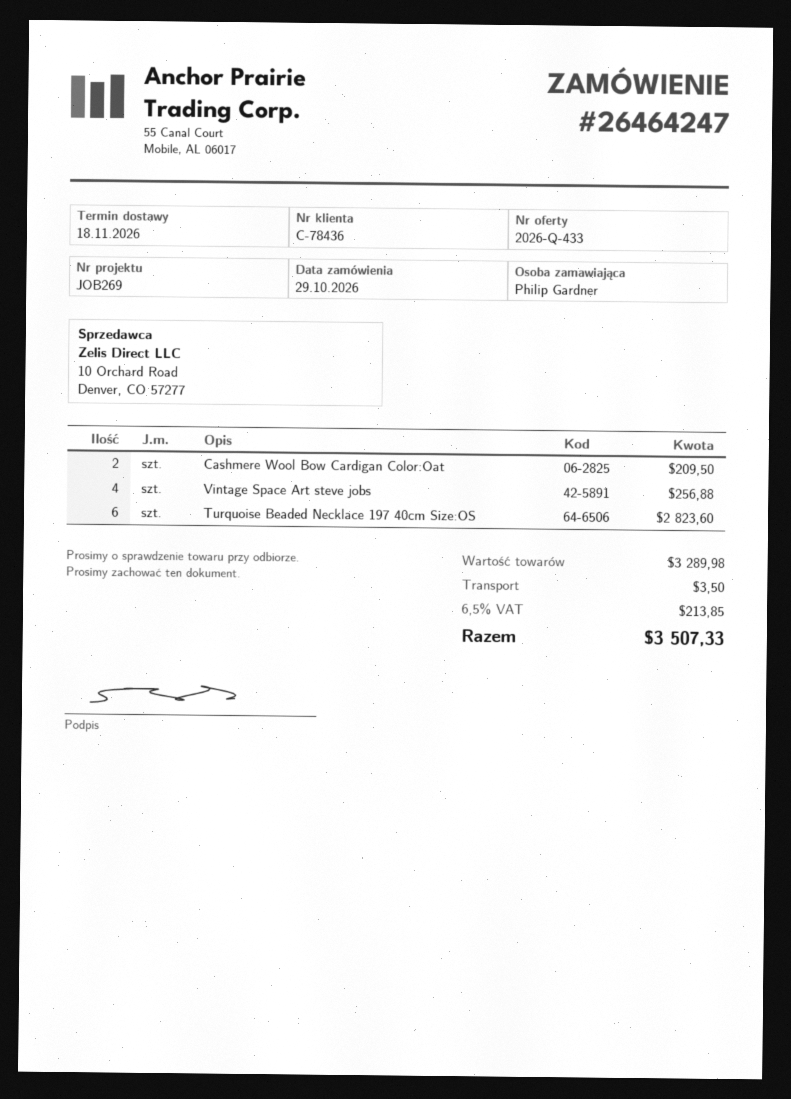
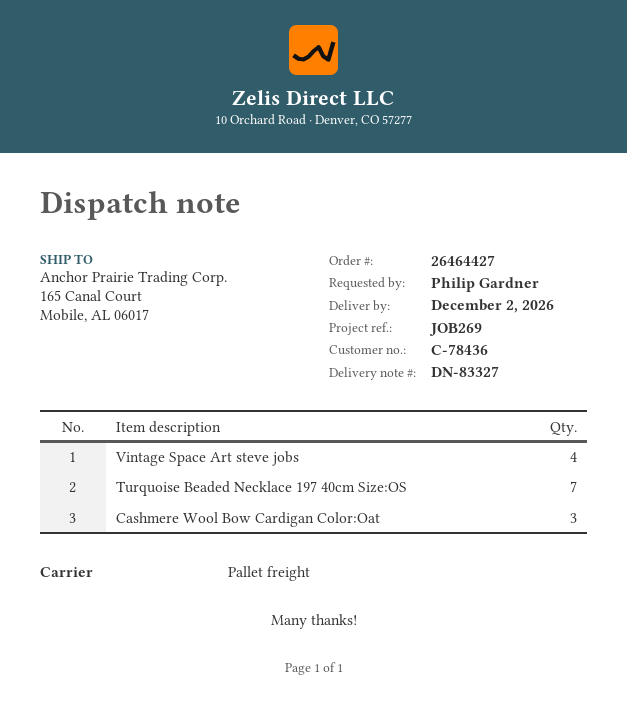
order number: 26464247 -> 26464427
delivery date: 2026-11-18 -> 2026-12-02
Cashmere Wool Bow Cardigan Color:Oat: 2 -> 3
Turquoise Beaded Necklace 197 40cm Size:OS: 6 -> 7

